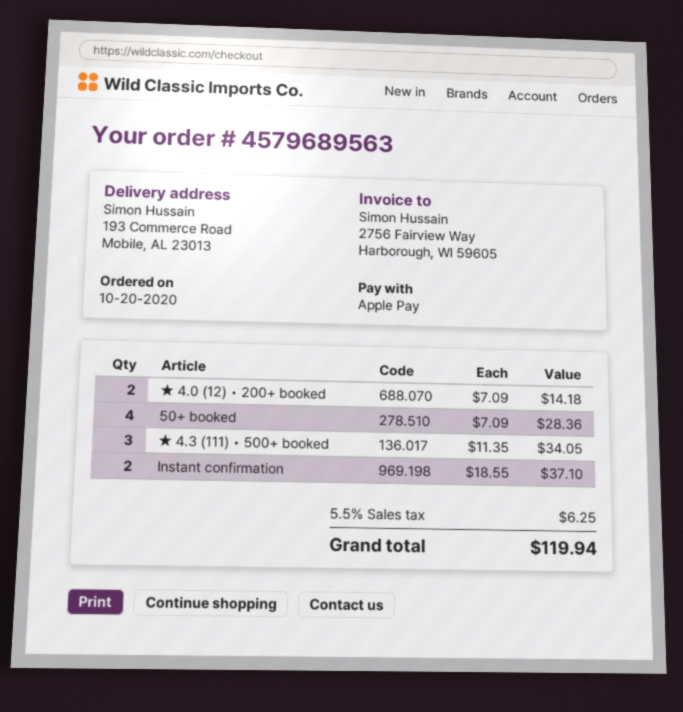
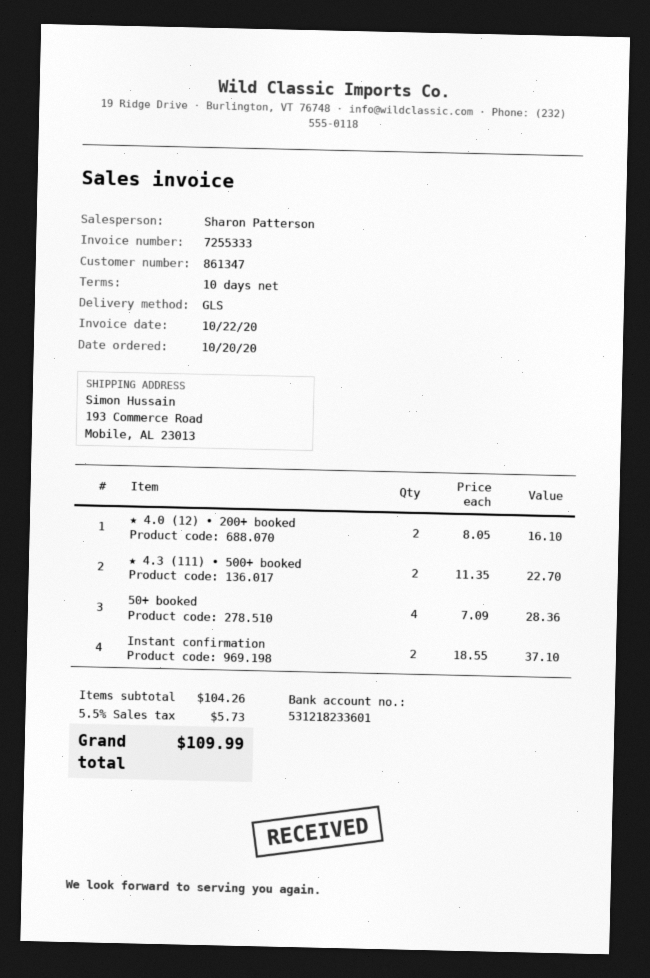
★ 4.0 (12) • 200+ booked: 2 x 7.09 = 14.18 -> 2 x 8.05 = 16.10
★ 4.3 (111) • 500+ booked: 3 x 11.35 = 34.05 -> 2 x 11.35 = 22.70
tax: 5.5% = 6.25 -> 5.5% = 5.73
total: 119.94 -> 109.99

